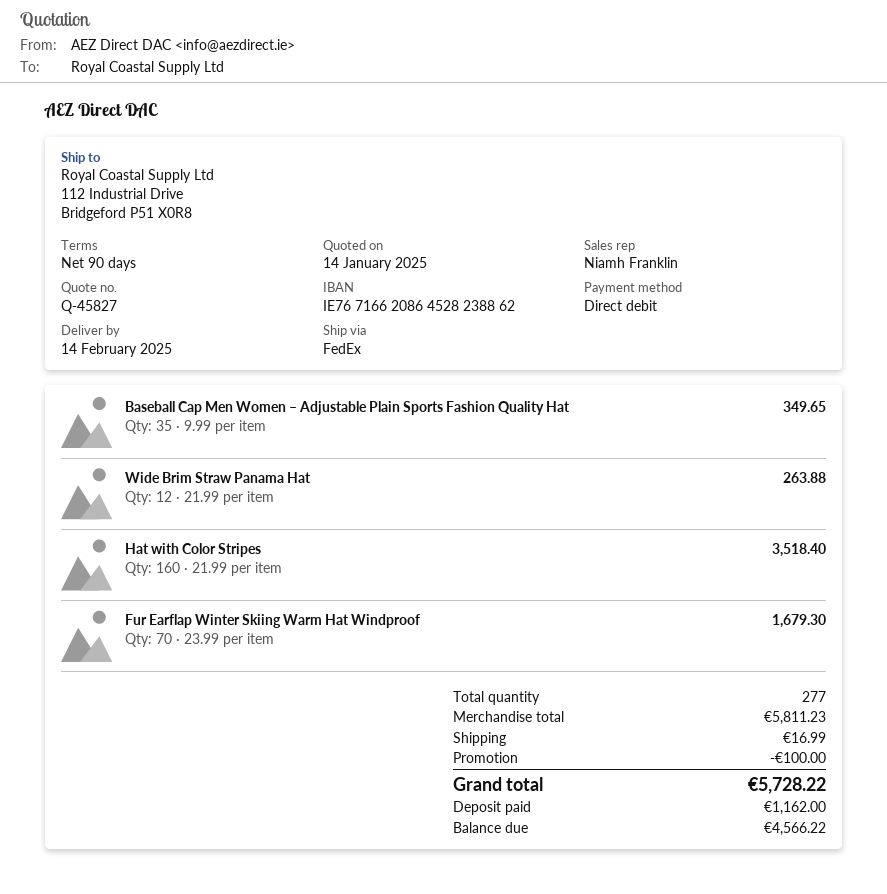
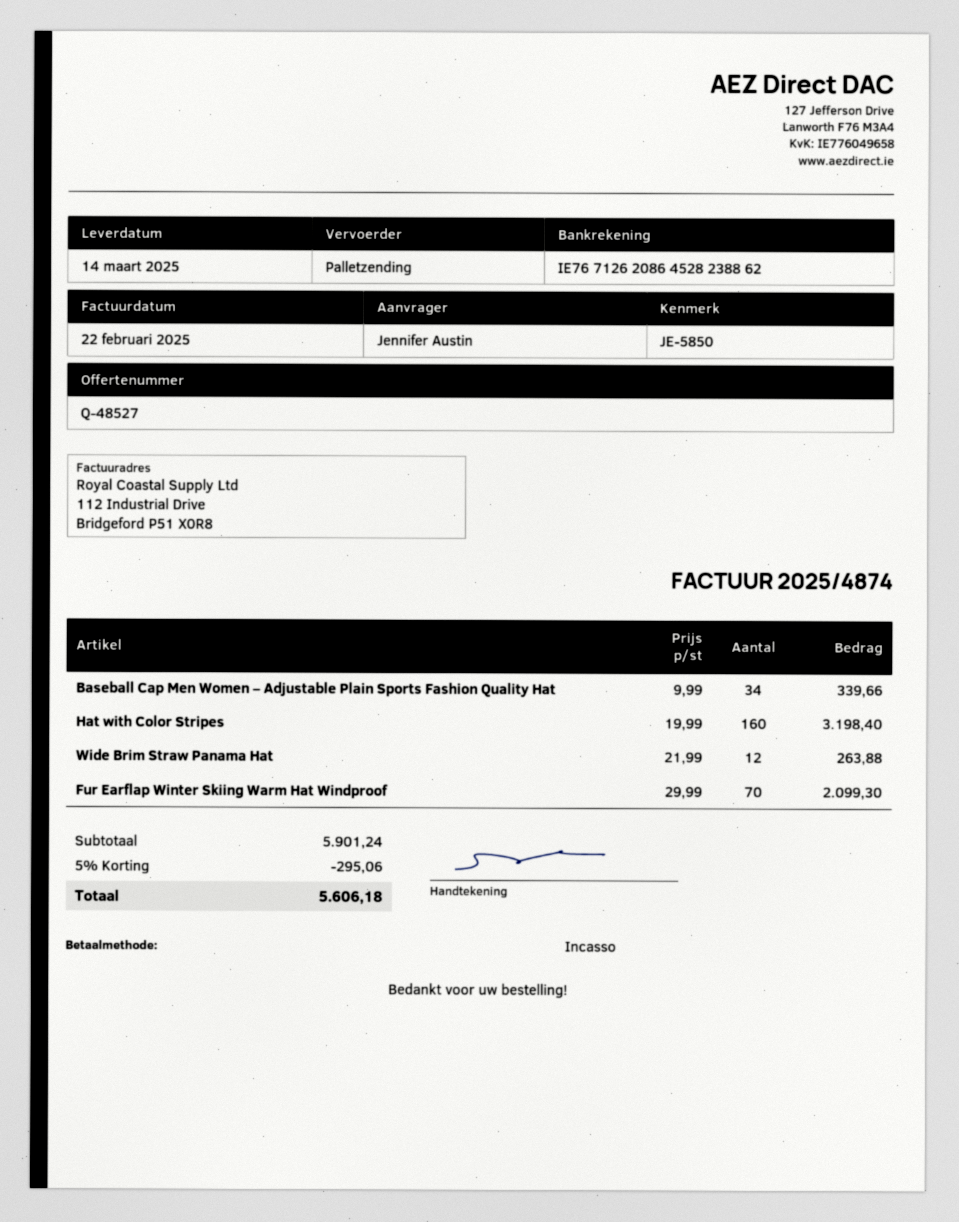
quote number: Q-45827 -> Q-48527
delivery date: 2025-02-14 -> 2025-03-14
bank account: IE76716620864528238862 -> IE76712620864528238862
shipping method: FedEx -> pallet freight
Baseball Cap Men Women – Adjustable Plain Sports Fashion Quality Hat: 35 x 9.99 = 349.65 -> 34 x 9.99 = 339.66
Hat with Color Stripes: 160 x 21.99 = 3518.40 -> 160 x 19.99 = 3198.40
Fur Earflap Winter Skiing Warm Hat Windproof: 70 x 23.99 = 1679.30 -> 70 x 29.99 = 2099.30
subtotal: 5811.23 -> 5901.24
discount: 100.00 -> 295.06
shipping: 16.99 -> none
total: 5728.22 -> 5606.18

